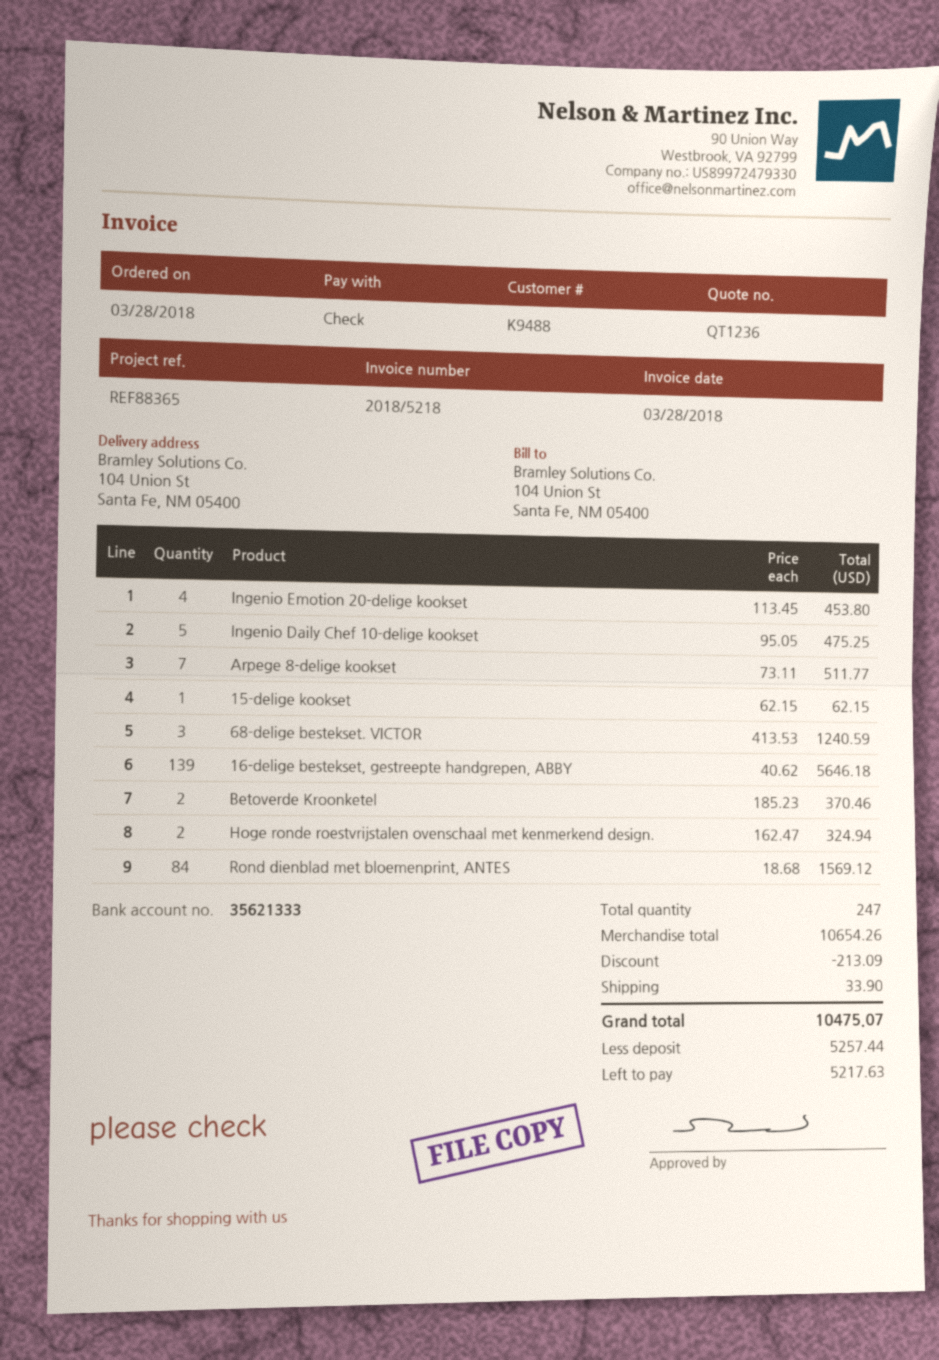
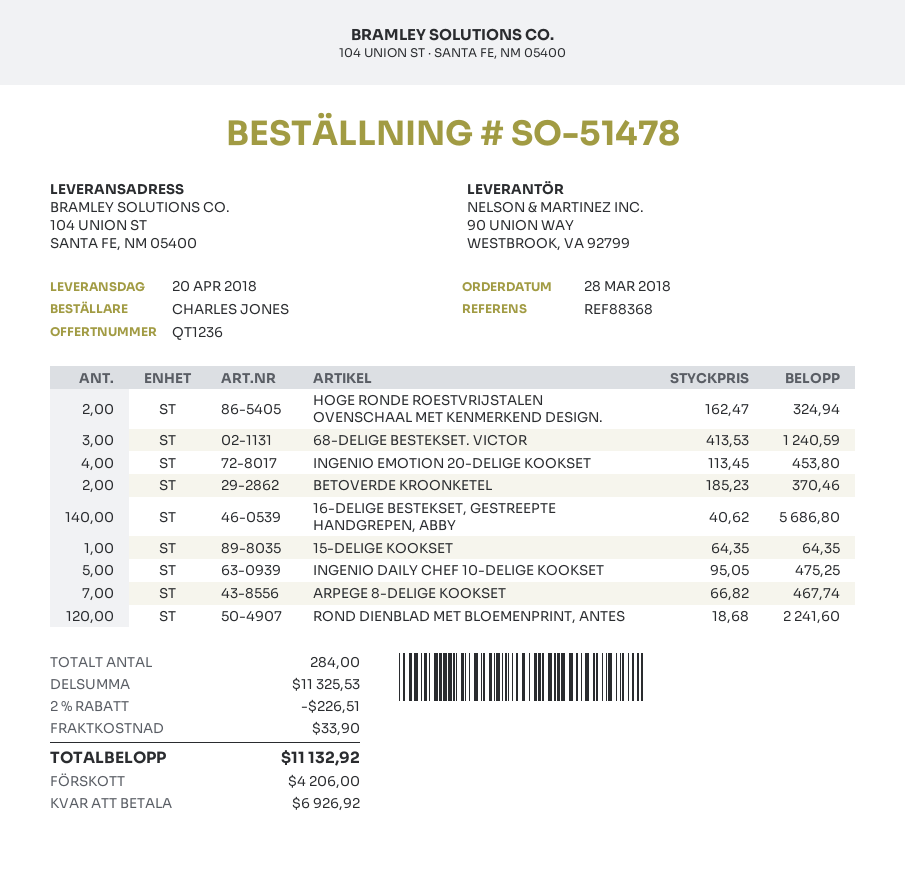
reference: REF88365 -> REF88368
Arpege 8-delige kookset: 7 x 73.11 = 511.77 -> 7 x 66.82 = 467.74
15-delige kookset: 1 x 62.15 = 62.15 -> 1 x 64.35 = 64.35
16-delige bestekset, gestreepte handgrepen, ABBY: 139 x 40.62 = 5646.18 -> 140 x 40.62 = 5686.80
Rond dienblad met bloemenprint, ANTES: 84 x 18.68 = 1569.12 -> 120 x 18.68 = 2241.60
total quantity: 247 -> 284
subtotal: 10654.26 -> 11325.53
discount: 213.09 -> 226.51
total: 10475.07 -> 11132.92
deposit: 5257.44 -> 4206.00
balance: 5217.63 -> 6926.92

